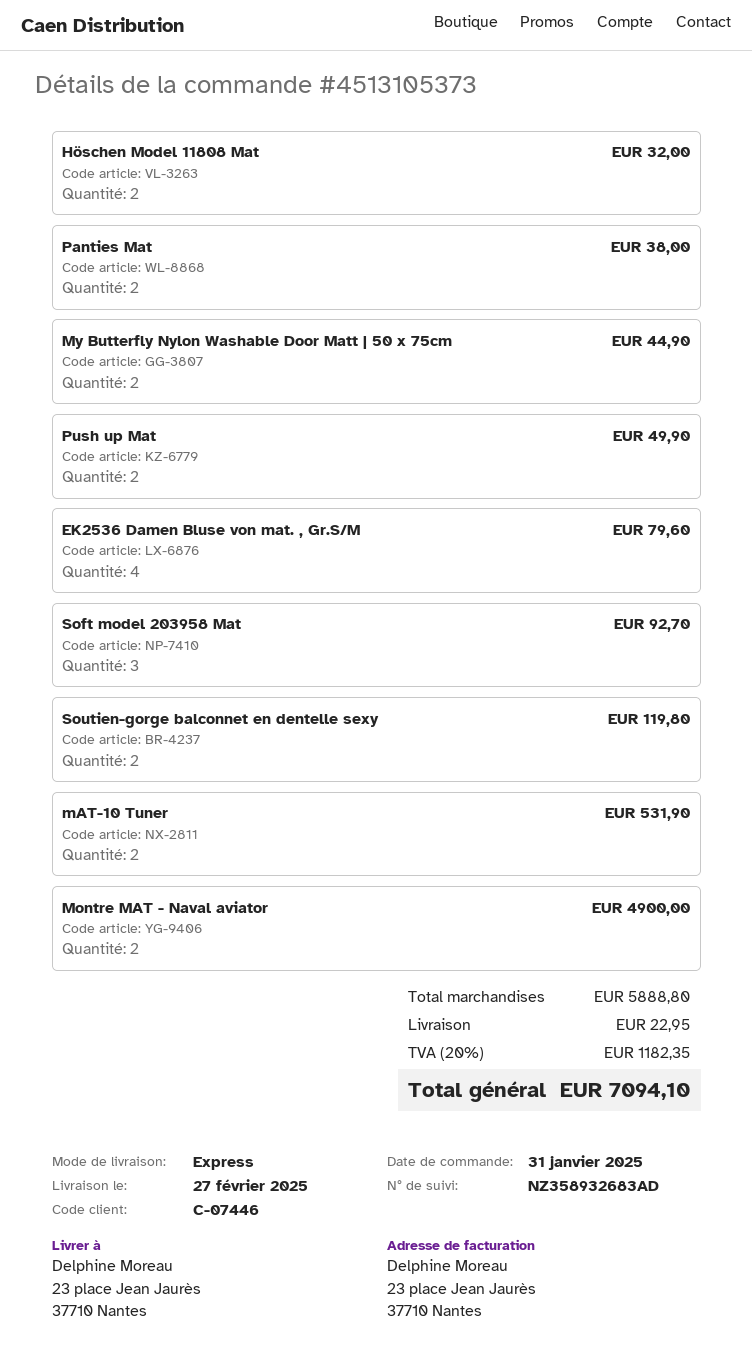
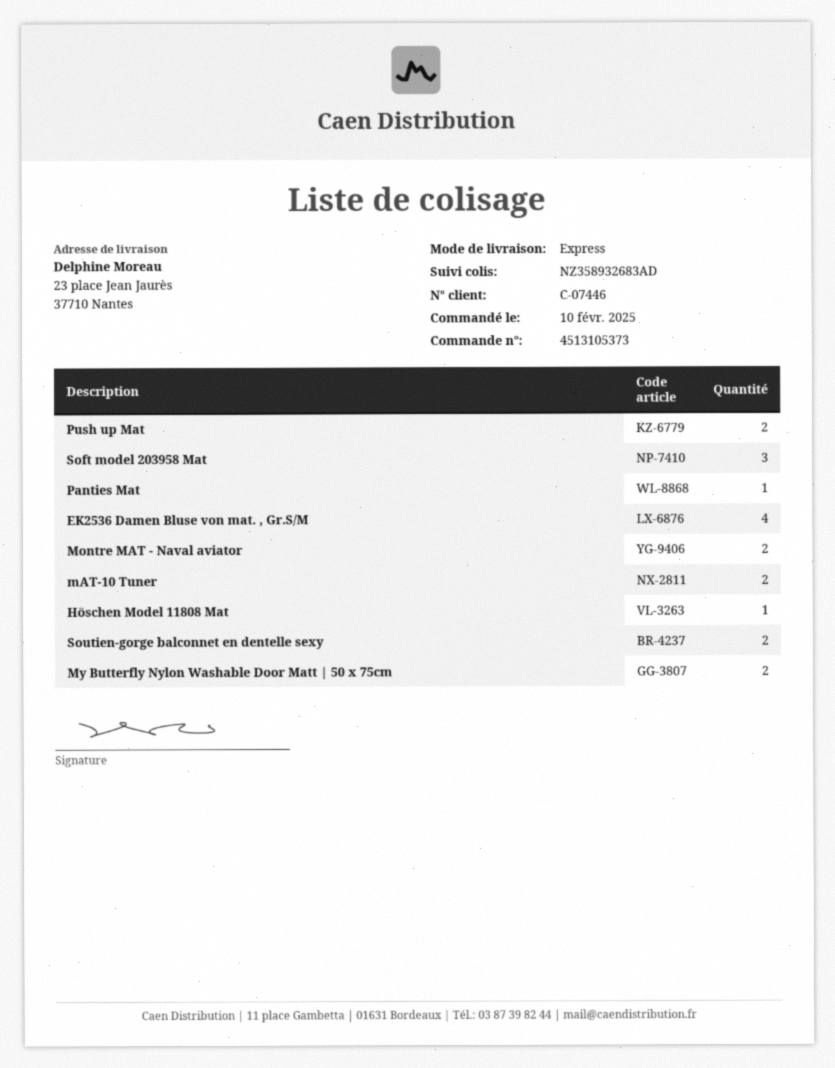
order date: 2025-01-31 -> 2025-02-10
Höschen Model 11808 Mat: 2 -> 1
Panties Mat: 2 -> 1

